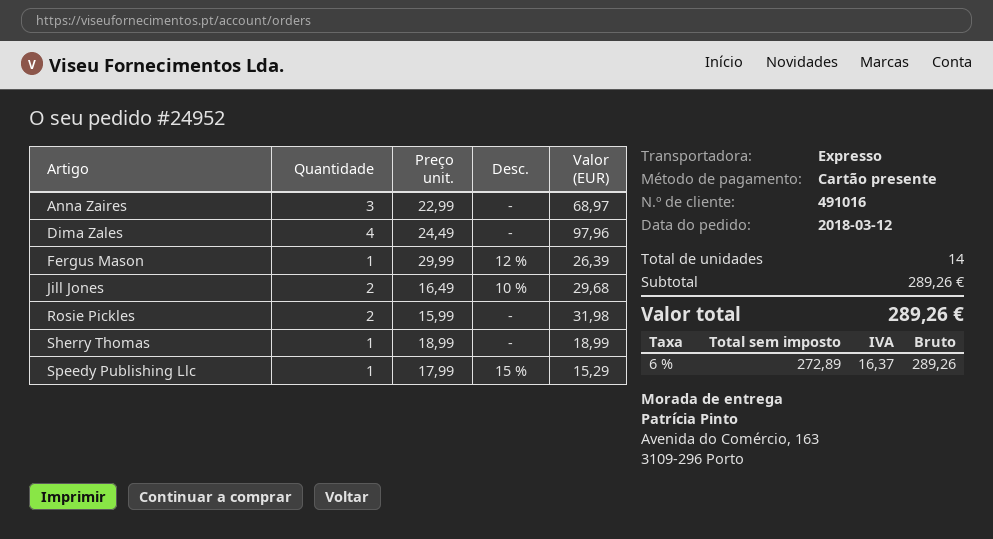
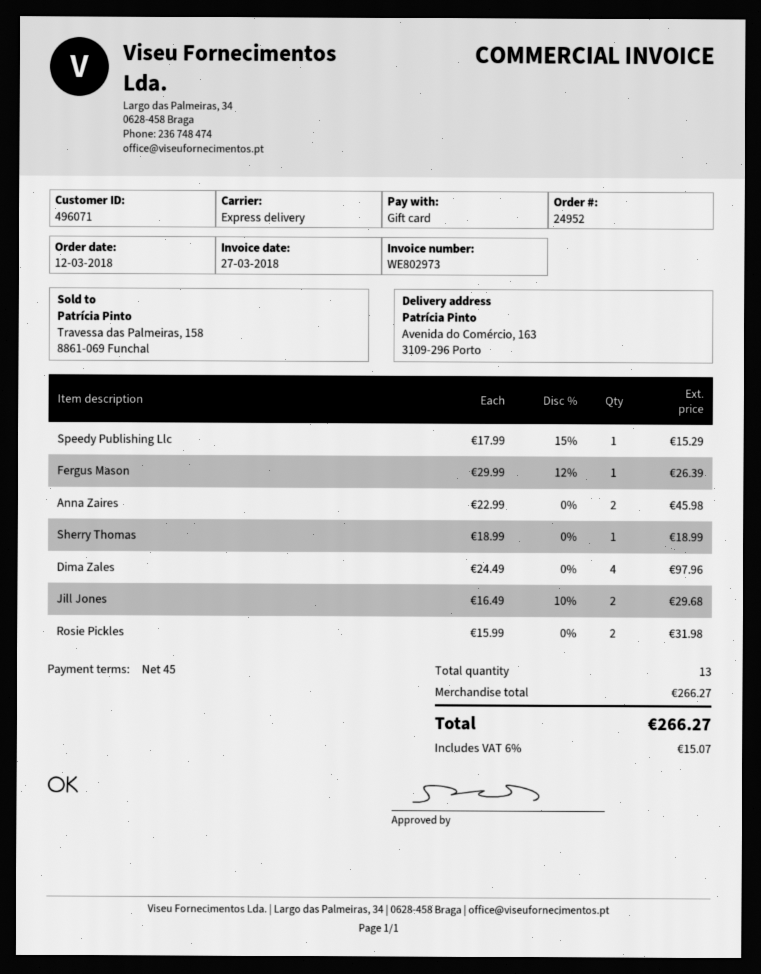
customer number: 491016 -> 496071
Anna Zaires: 3 x 22.99 = 68.97 -> 2 x 22.99 = 45.98
total quantity: 14 -> 13
subtotal: 289.26 -> 266.27
tax: 6% = 16.37 -> 6% = 15.07
total: 289.26 -> 266.27

